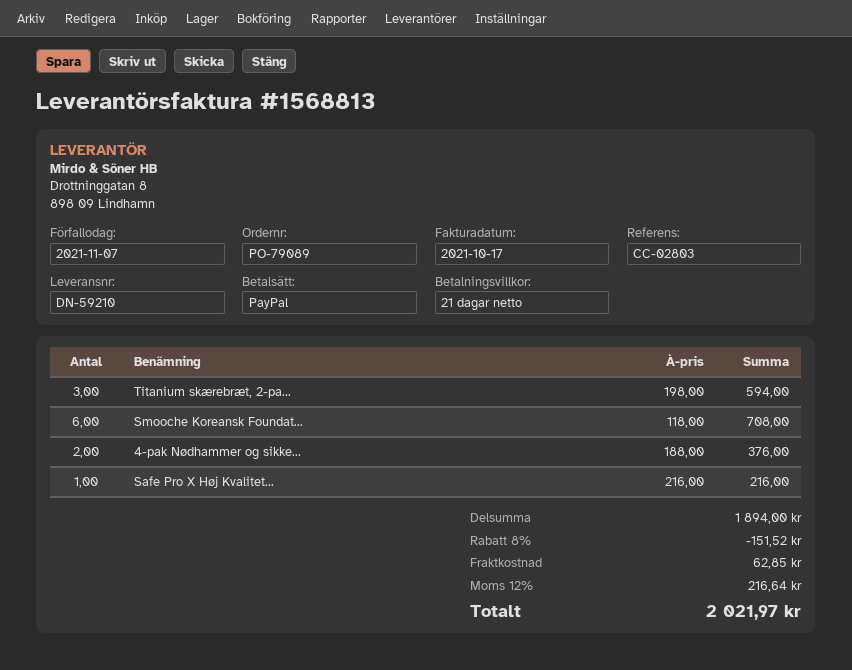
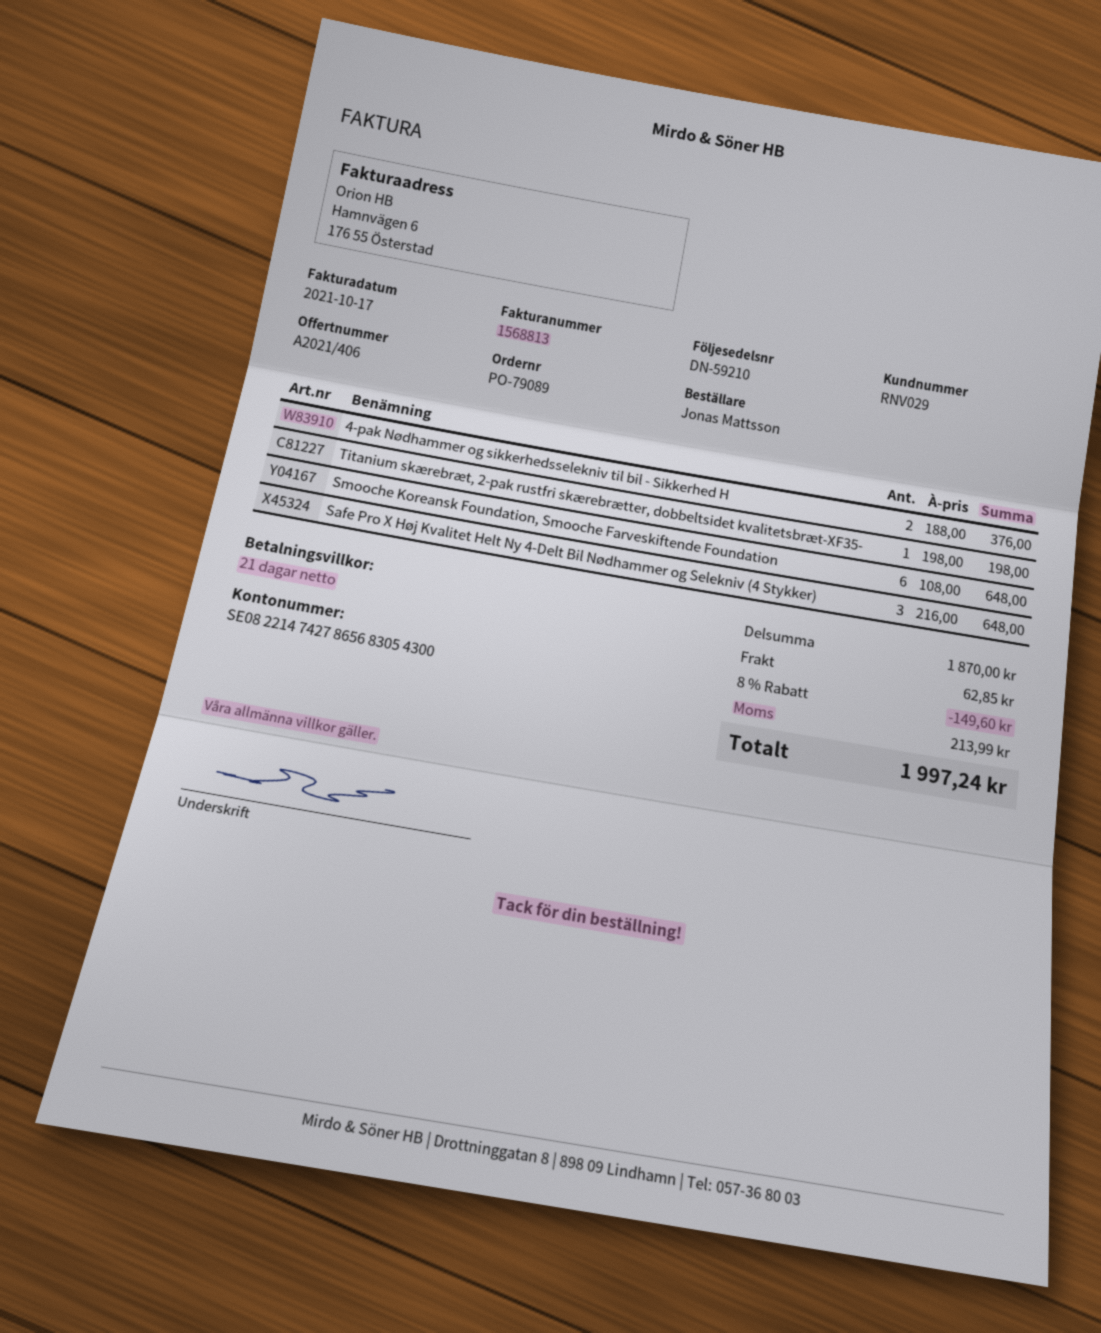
Titanium skærebræt, 2-pa...: 3 x 198.00 = 594.00 -> 1 x 198.00 = 198.00
Smooche Koreansk Foundat...: 6 x 118.00 = 708.00 -> 6 x 108.00 = 648.00
Safe Pro X Høj Kvalitet...: 1 x 216.00 = 216.00 -> 3 x 216.00 = 648.00
subtotal: 1894.00 -> 1870.00
discount: 8% = 151.52 -> 8% = 149.60
tax: 216.64 -> 213.99
total: 2021.97 -> 1997.24

